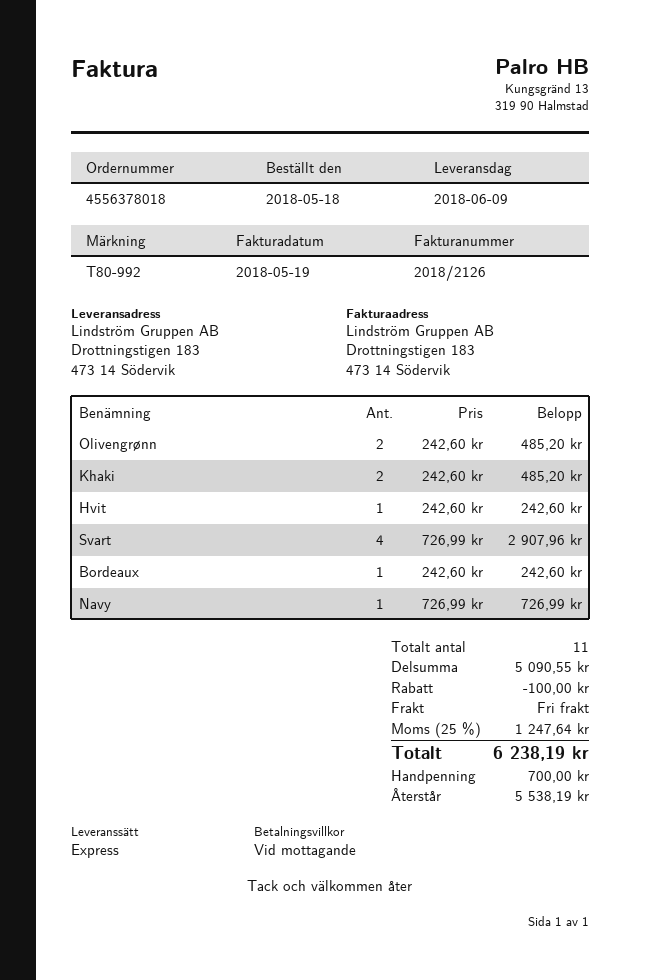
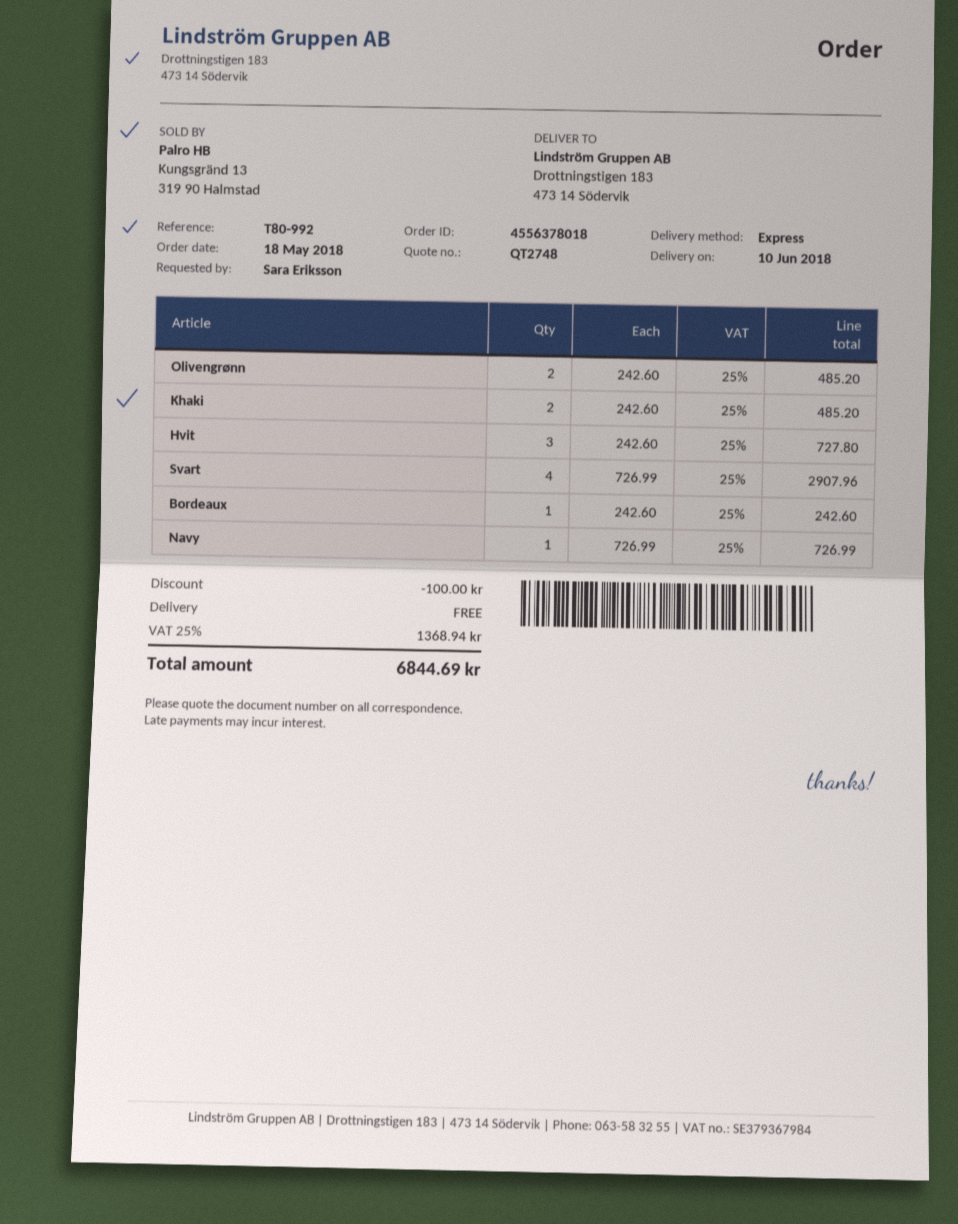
delivery date: 2018-06-09 -> 2018-06-10
Hvit: 1 x 242.60 = 242.60 -> 3 x 242.60 = 727.80
tax: 25% = 1247.64 -> 25% = 1368.94
total: 6238.19 -> 6844.69

